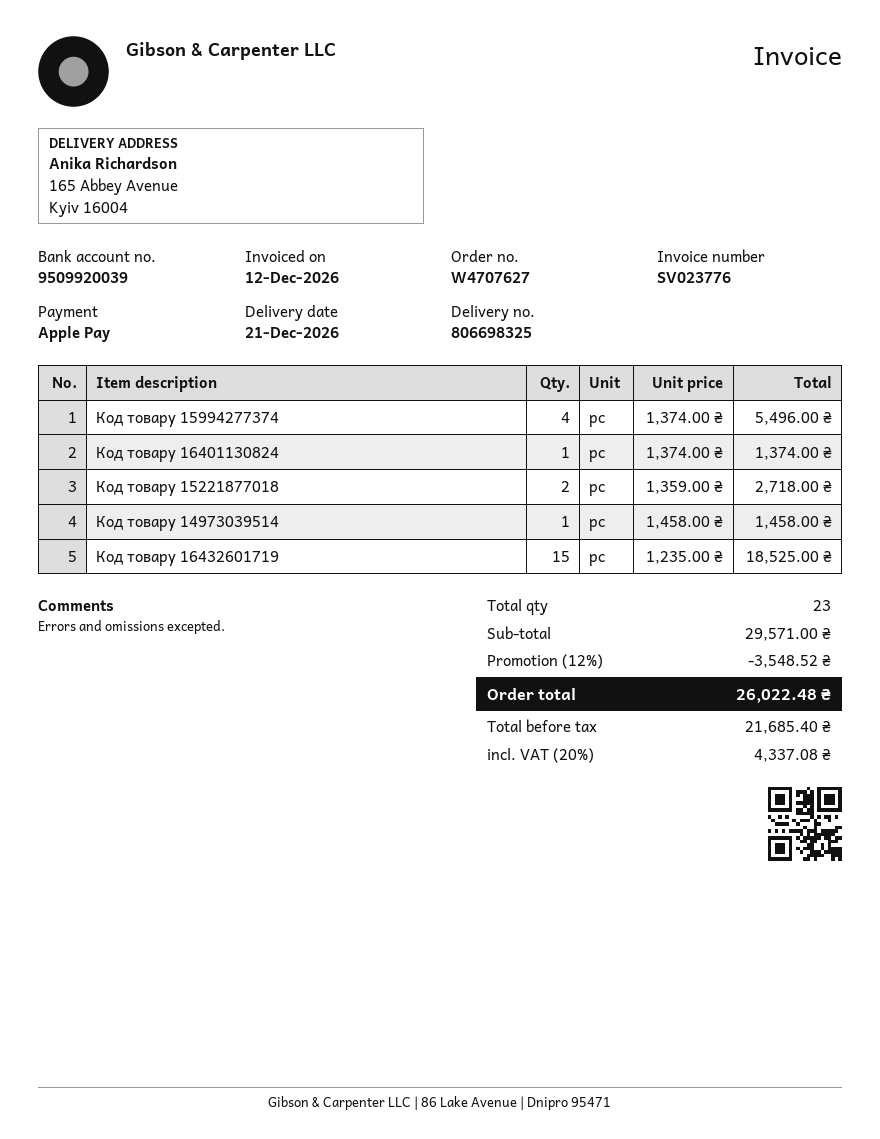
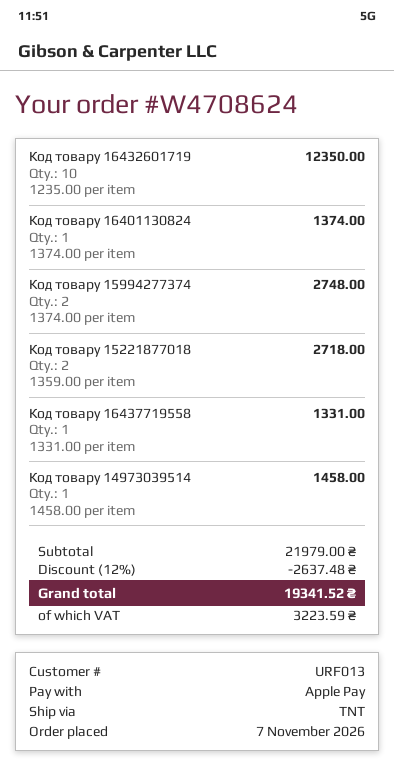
order number: W4707627 -> W4708624
Код товару 15994277374: 4 x 1374.00 = 5496.00 -> 2 x 1374.00 = 2748.00
Код товару 16432601719: 15 x 1235.00 = 18525.00 -> 10 x 1235.00 = 12350.00
Код товару 16437719558: none -> 1 x 1331.00 = 1331.00
subtotal: 29571.00 -> 21979.00
discount: 12% = 3548.52 -> 12% = 2637.48
tax: 4337.08 -> 3223.59
total: 26022.48 -> 19341.52

